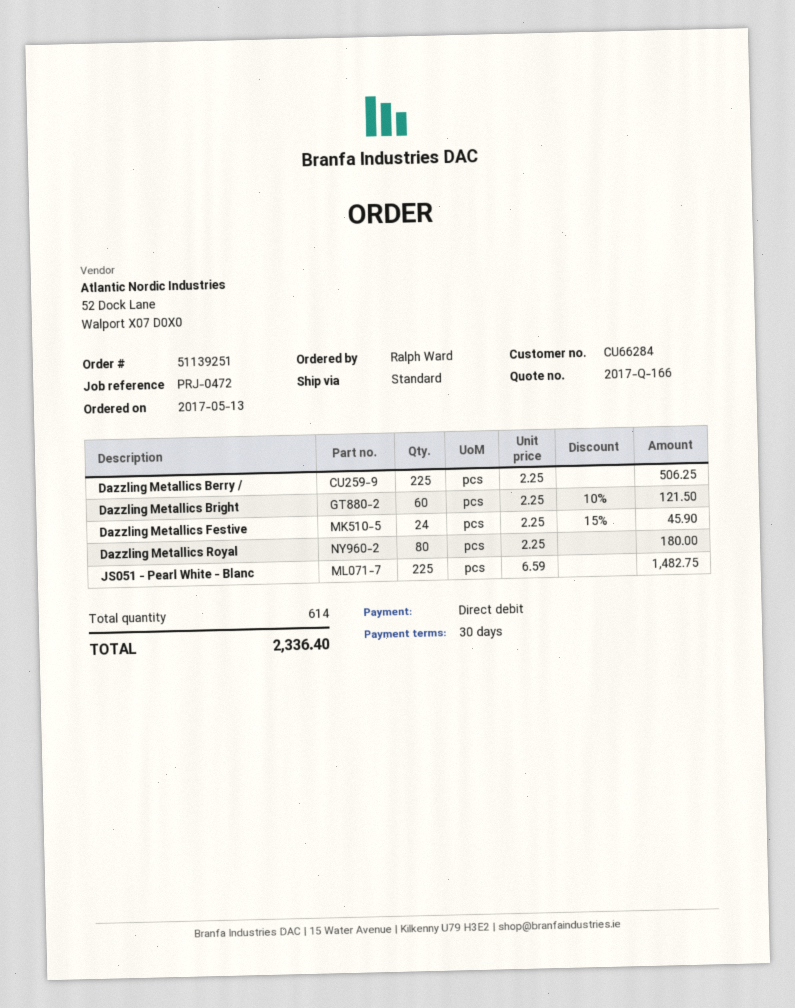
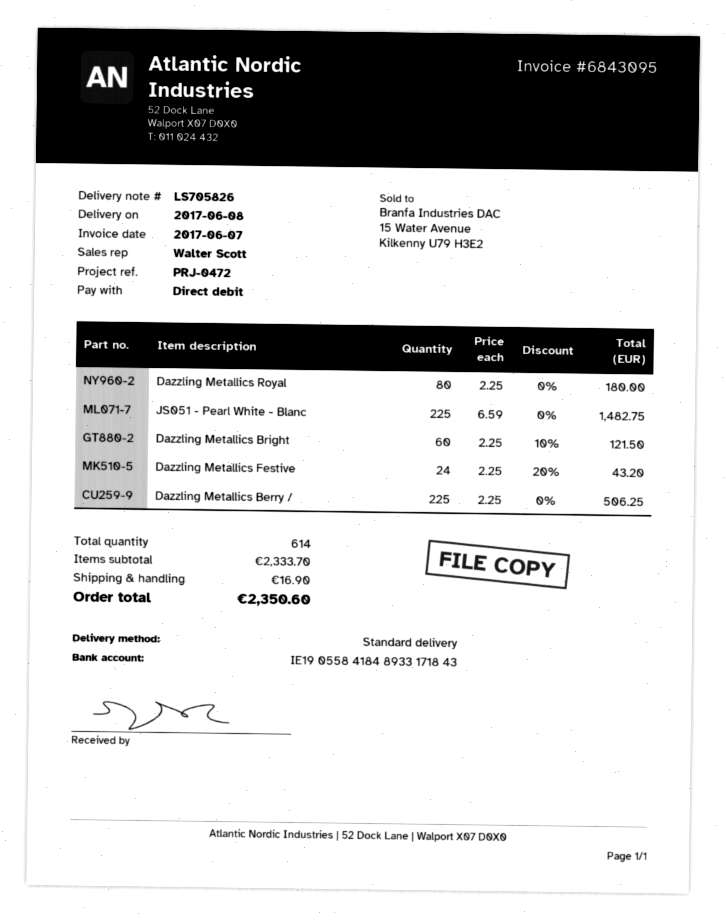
Dazzling Metallics Festive: 24 x 2.25 - 15% = 45.90 -> 24 x 2.25 - 20% = 43.20
shipping: none -> 16.90
total: 2336.40 -> 2350.60

